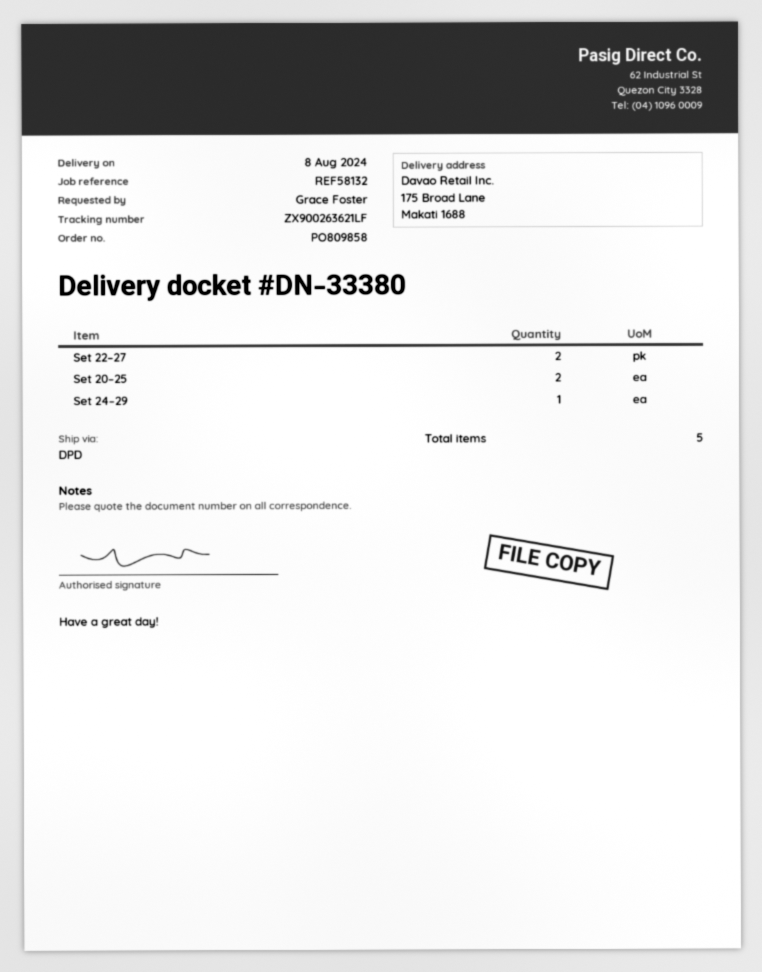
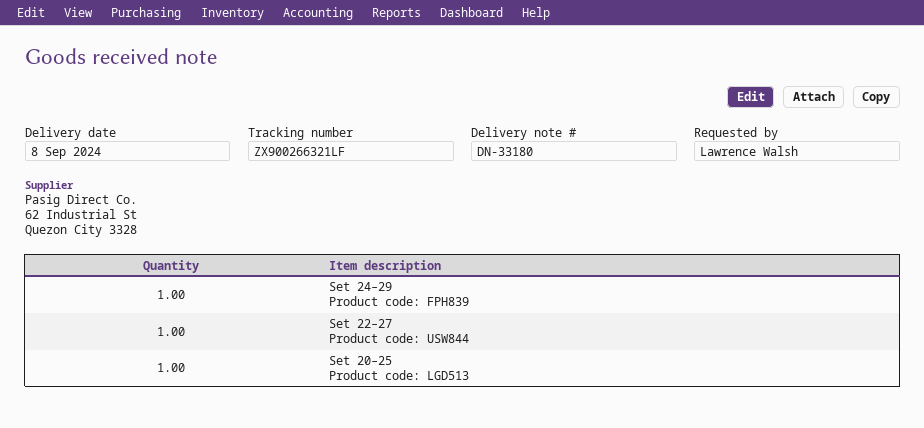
delivery note number: DN-33380 -> DN-33180
delivery date: 2024-08-08 -> 2024-09-08
ordered by: Grace Foster -> Lawrence Walsh
tracking number: ZX900263621LF -> ZX900266321LF
Set 22–27: 2 -> 1
Set 20–25: 2 -> 1

